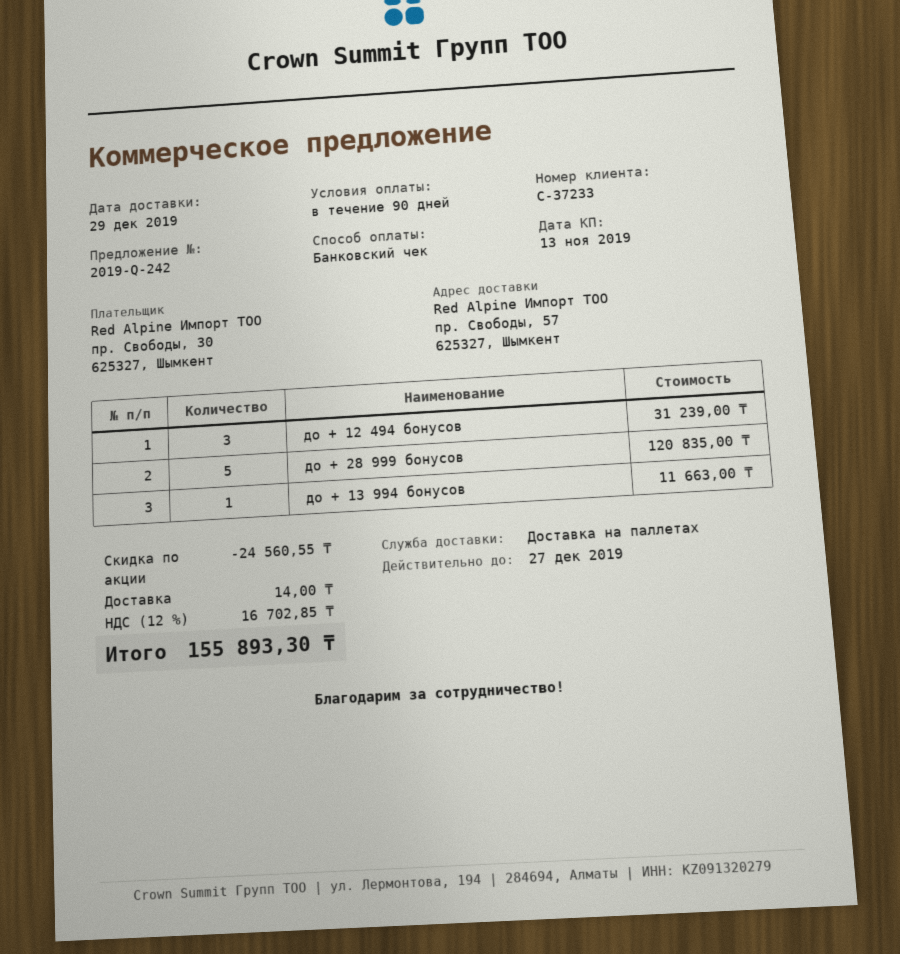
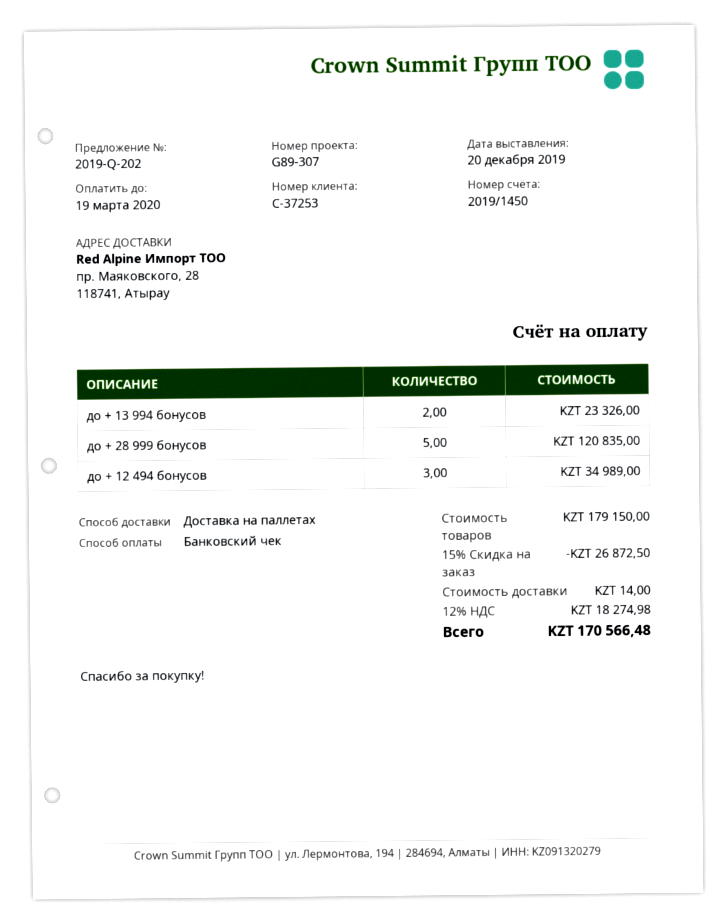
quote number: 2019-Q-242 -> 2019-Q-202
customer number: C-37233 -> C-37253
ship to: пр. Свободы, 57, 625327, Шымкент -> пр. Маяковского, 28, 118741, Атырау
до + 12 494 бонусов: 3 for 31239.00 -> 3 for 34989.00
до + 13 994 бонусов: 1 for 11663.00 -> 2 for 23326.00
discount: 24560.55 -> 26872.50
tax: 12% = 16702.85 -> 12% = 18274.98
total: 155893.30 -> 170566.48

